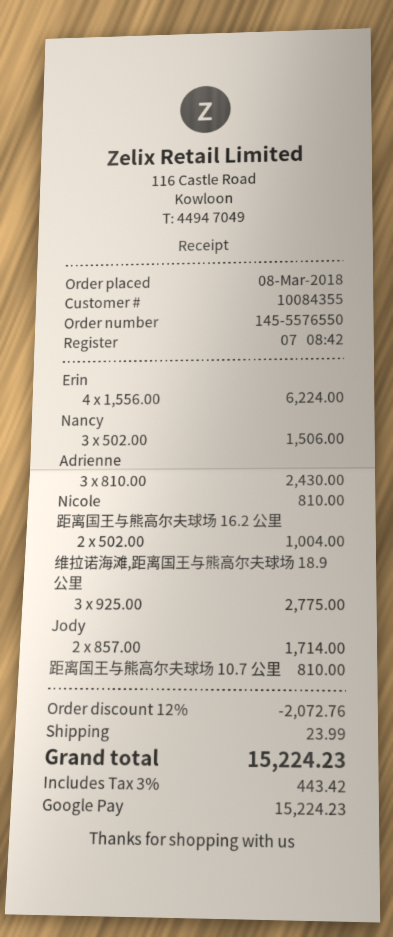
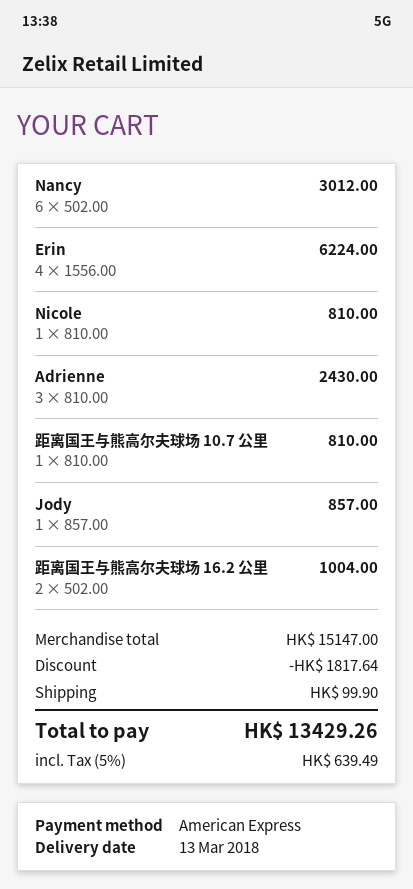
payment method: Google Pay -> American Express
Nancy: 3 x 502.00 = 1506.00 -> 6 x 502.00 = 3012.00
维拉诺海滩,距离国王与熊高尔夫球场 18.9 公里: 3 x 925.00 = 2775.00 -> none
Jody: 2 x 857.00 = 1714.00 -> 1 x 857.00 = 857.00
discount: 2072.76 -> 1817.64
shipping: 23.99 -> 99.90
tax: 3% = 443.42 -> 5% = 639.49
total: 15224.23 -> 13429.26

